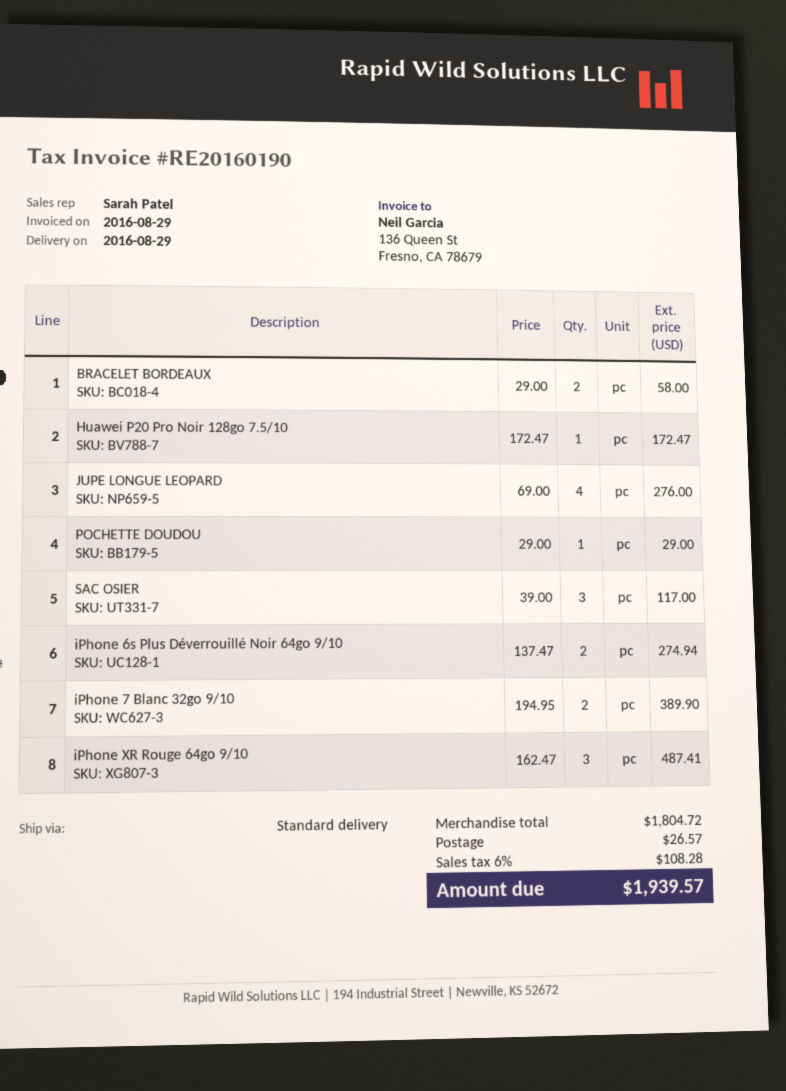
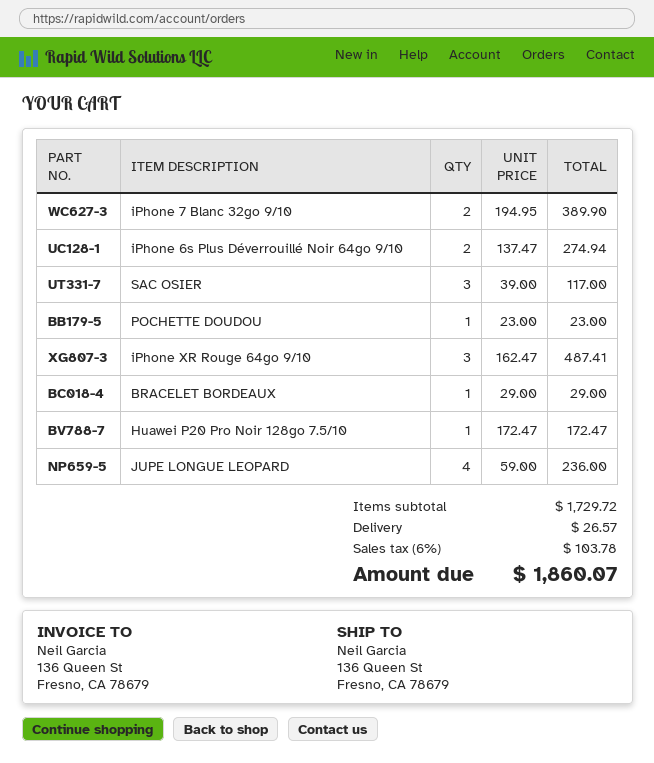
BRACELET BORDEAUX: 2 x 29.00 = 58.00 -> 1 x 29.00 = 29.00
JUPE LONGUE LEOPARD: 4 x 69.00 = 276.00 -> 4 x 59.00 = 236.00
POCHETTE DOUDOU: 1 x 29.00 = 29.00 -> 1 x 23.00 = 23.00
subtotal: 1804.72 -> 1729.72
tax: 6% = 108.28 -> 6% = 103.78
total: 1939.57 -> 1860.07

